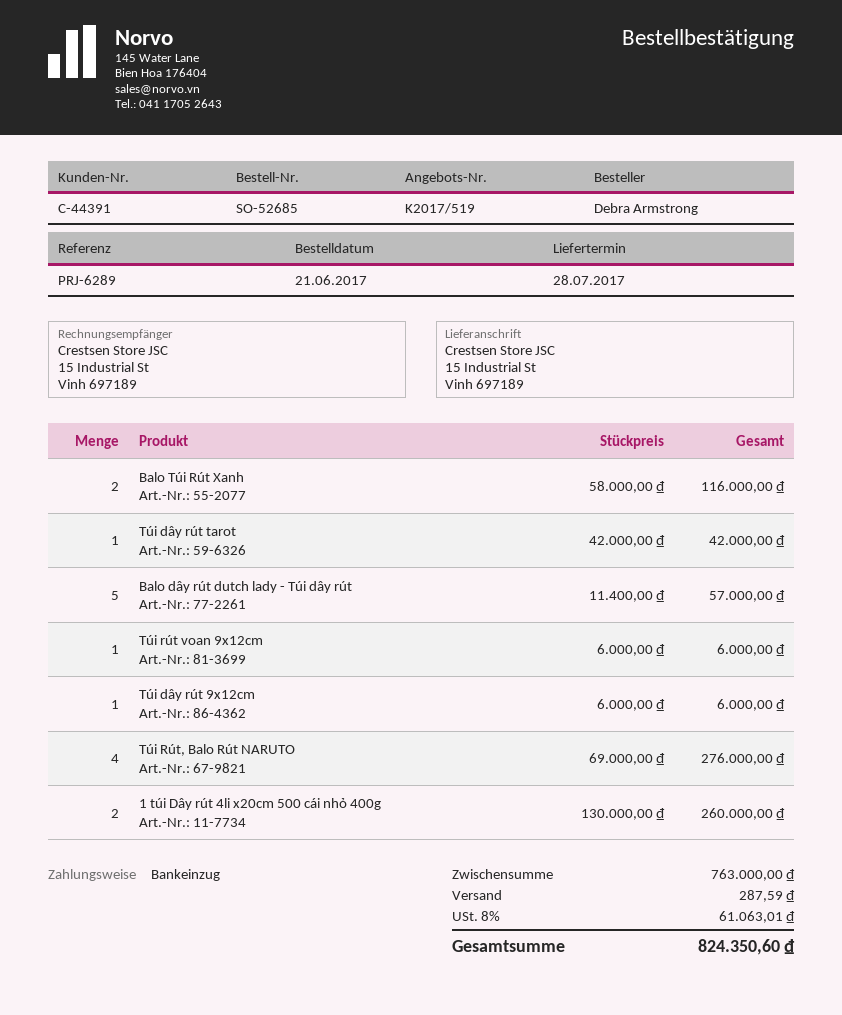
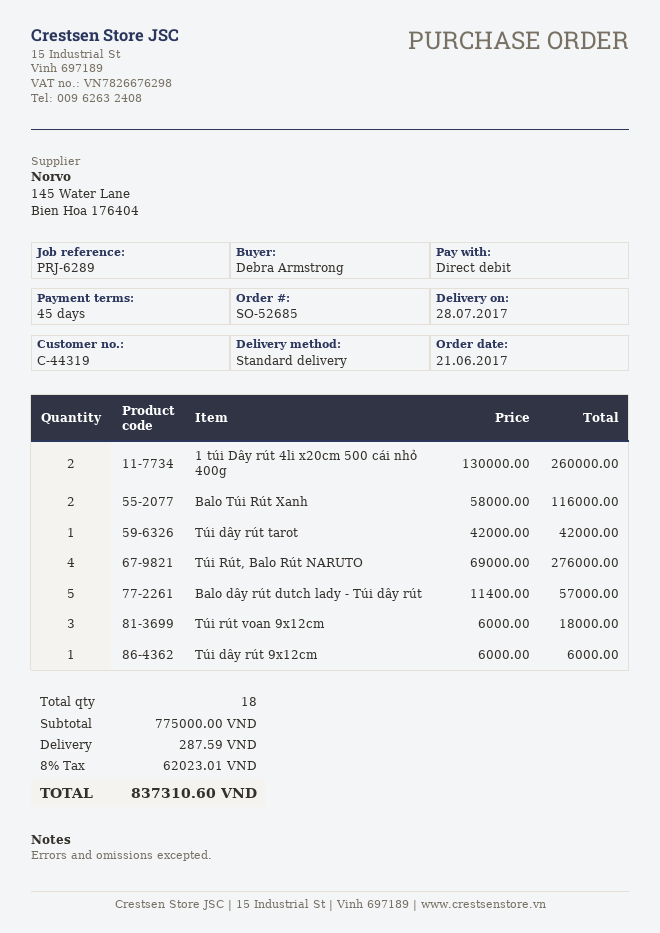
customer number: C-44391 -> C-44319
Túi rút voan 9x12cm: 1 x 6000.00 = 6000.00 -> 3 x 6000.00 = 18000.00
subtotal: 763000.00 -> 775000.00
tax: 8% = 61063.01 -> 8% = 62023.01
total: 824350.60 -> 837310.60

